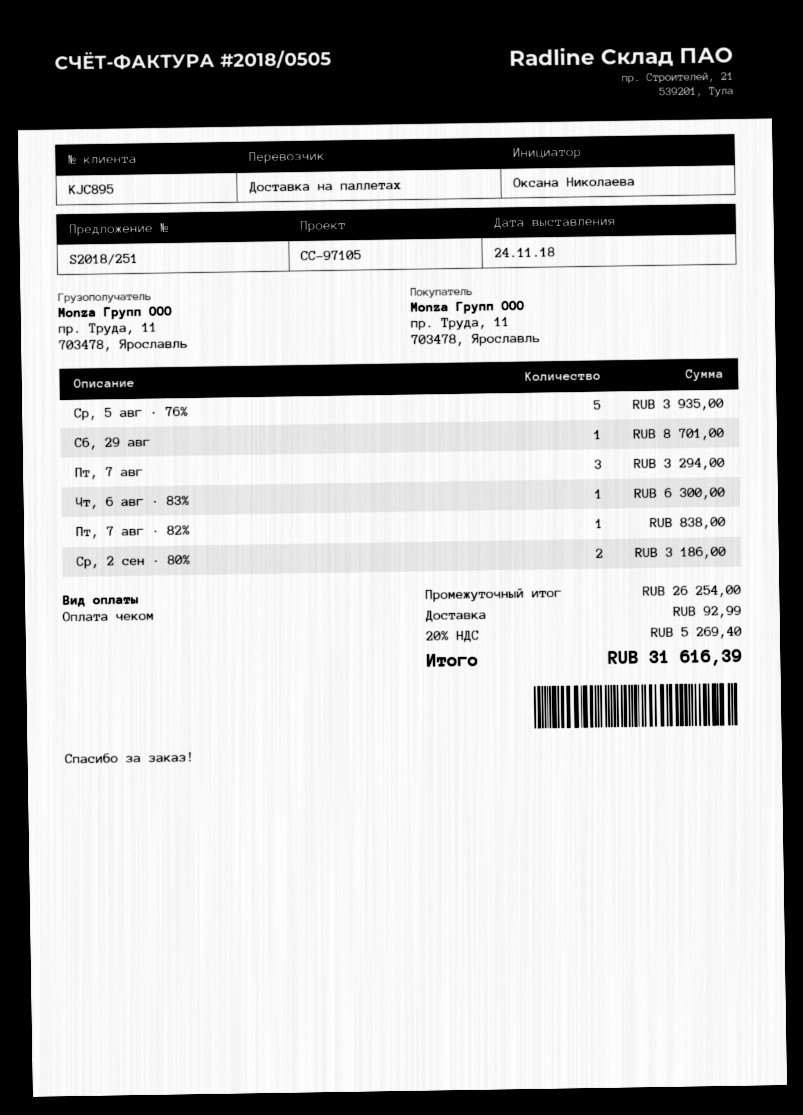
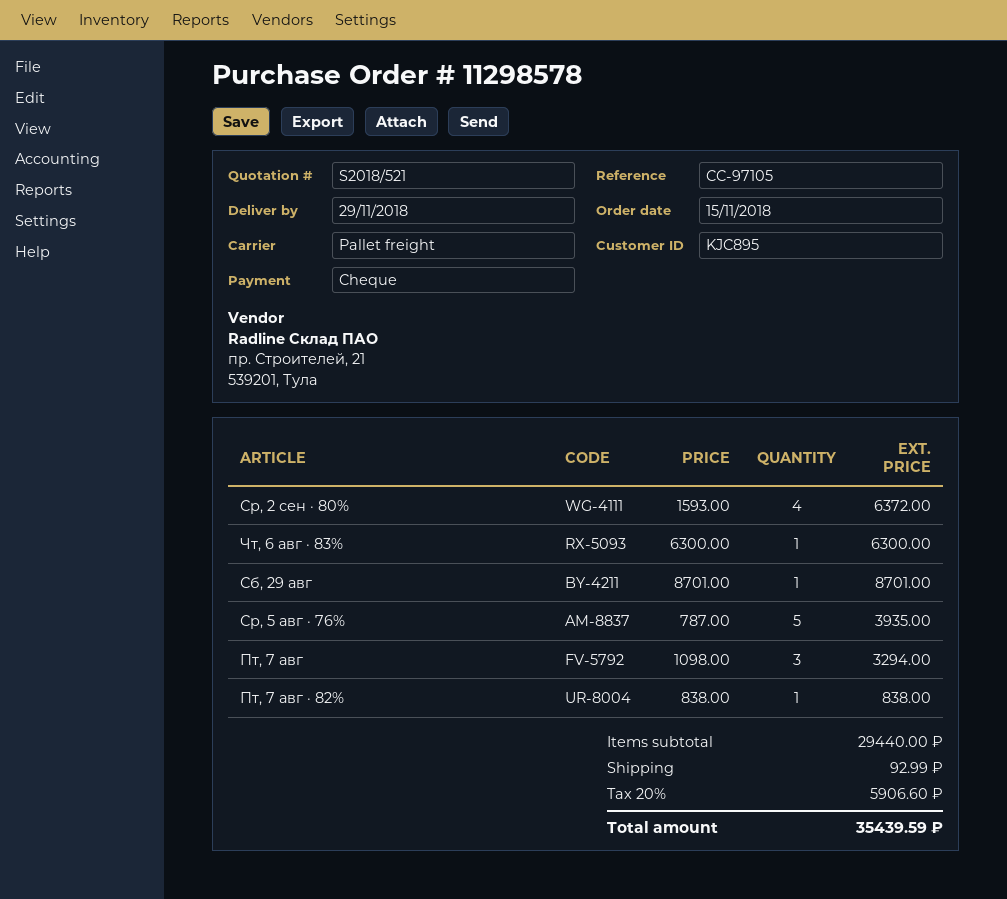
quote number: S2018/251 -> S2018/521
Ср, 2 сен · 80%: 2 for 3186.00 -> 4 for 6372.00
subtotal: 26254.00 -> 29440.00
tax: 20% = 5269.40 -> 20% = 5906.60
total: 31616.39 -> 35439.59

